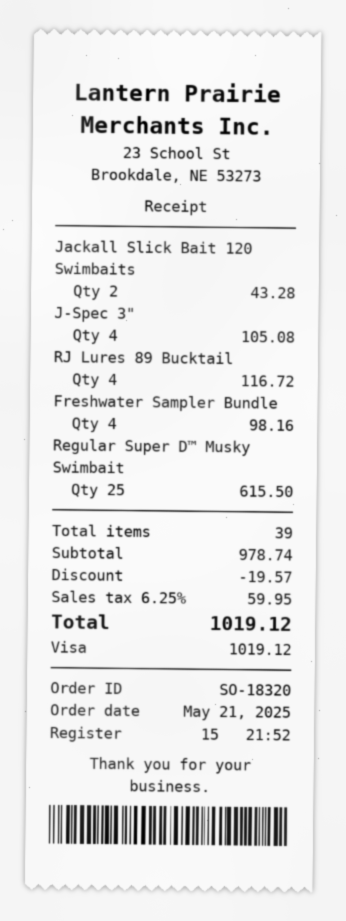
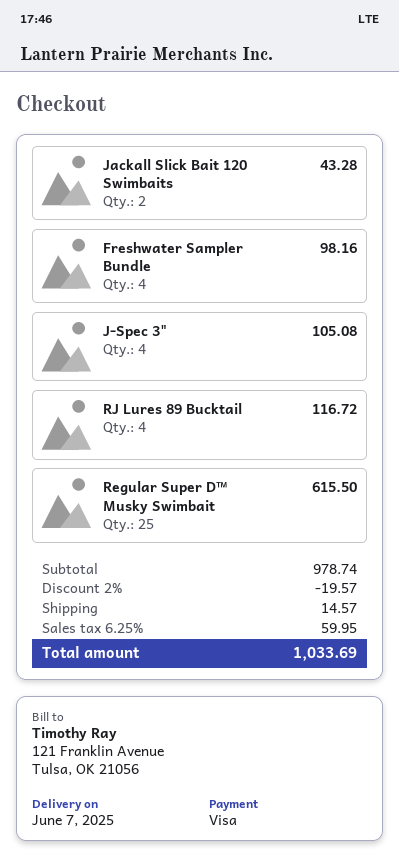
shipping: none -> 14.57
total: 1019.12 -> 1033.69

